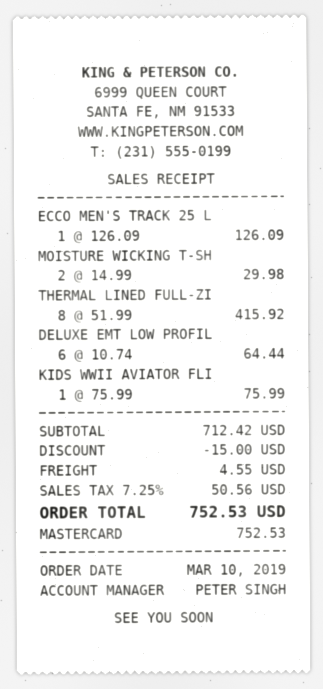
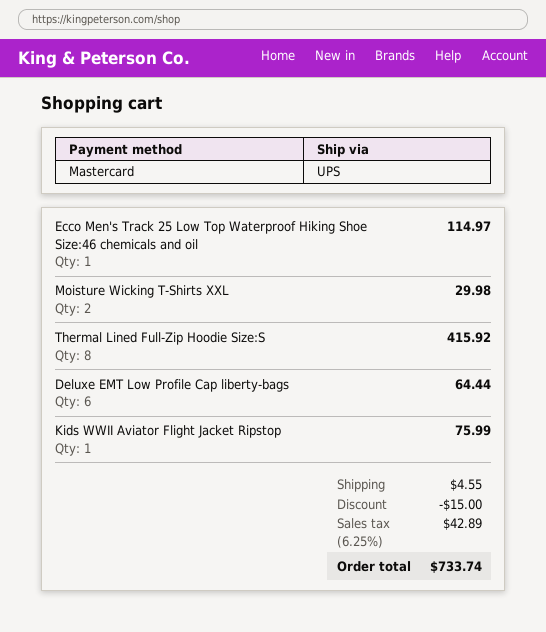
ECCO MEN'S TRACK 25 L: 1 for 126.09 -> 1 for 114.97
tax: 7.25% = 50.56 -> 6.25% = 42.89
total: 752.53 -> 733.74

